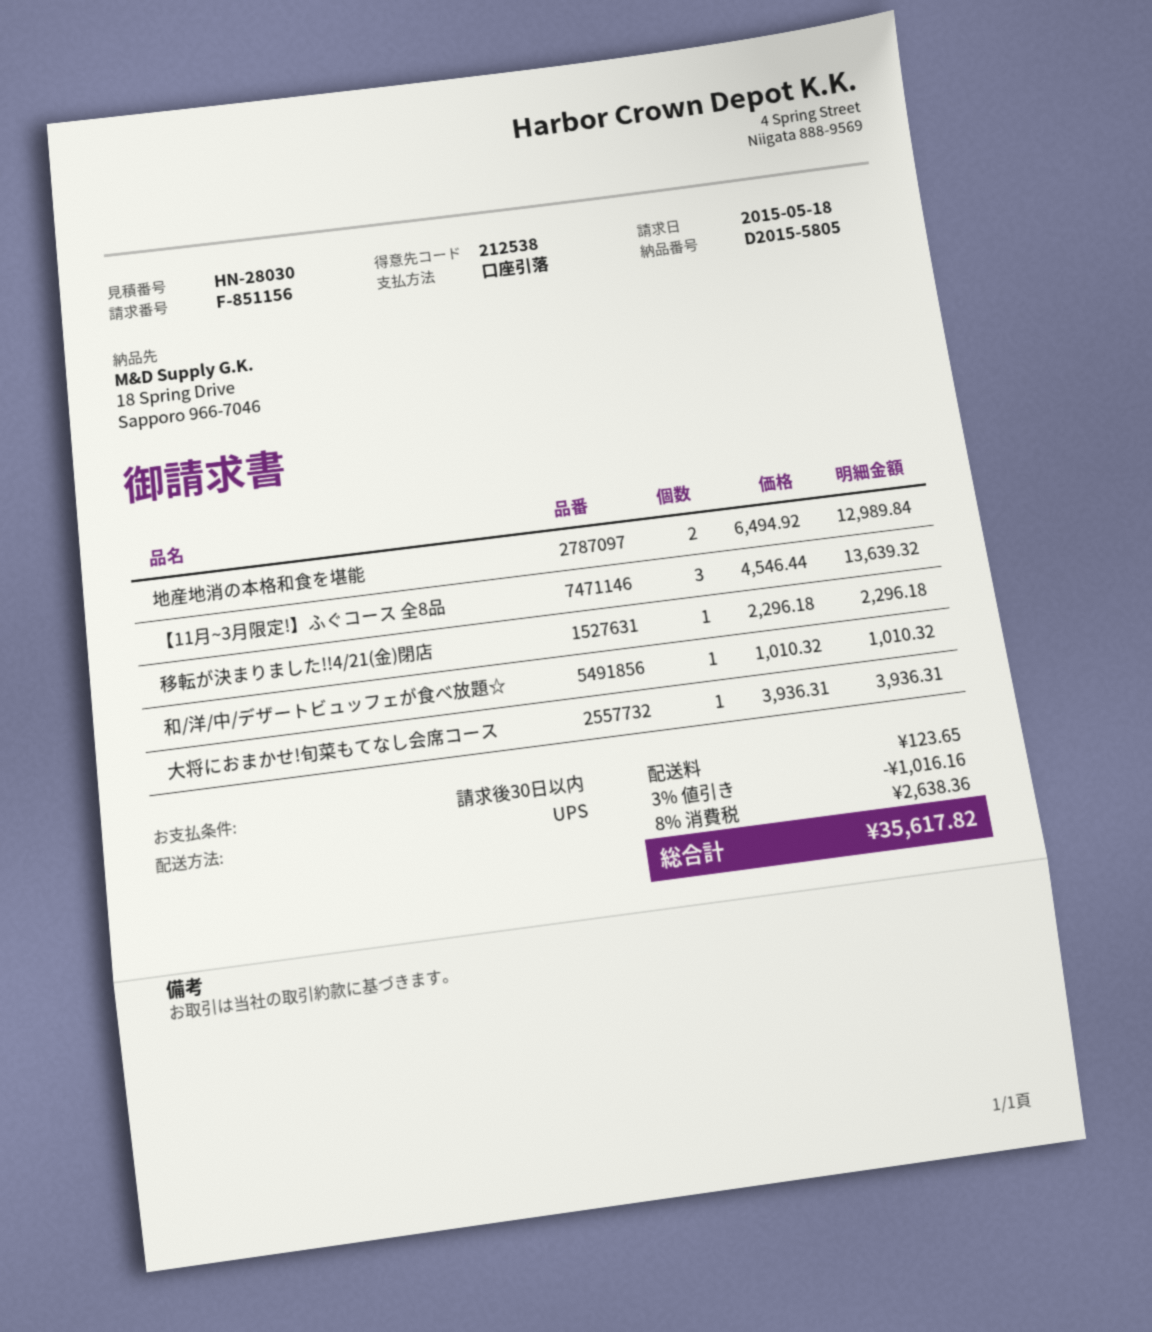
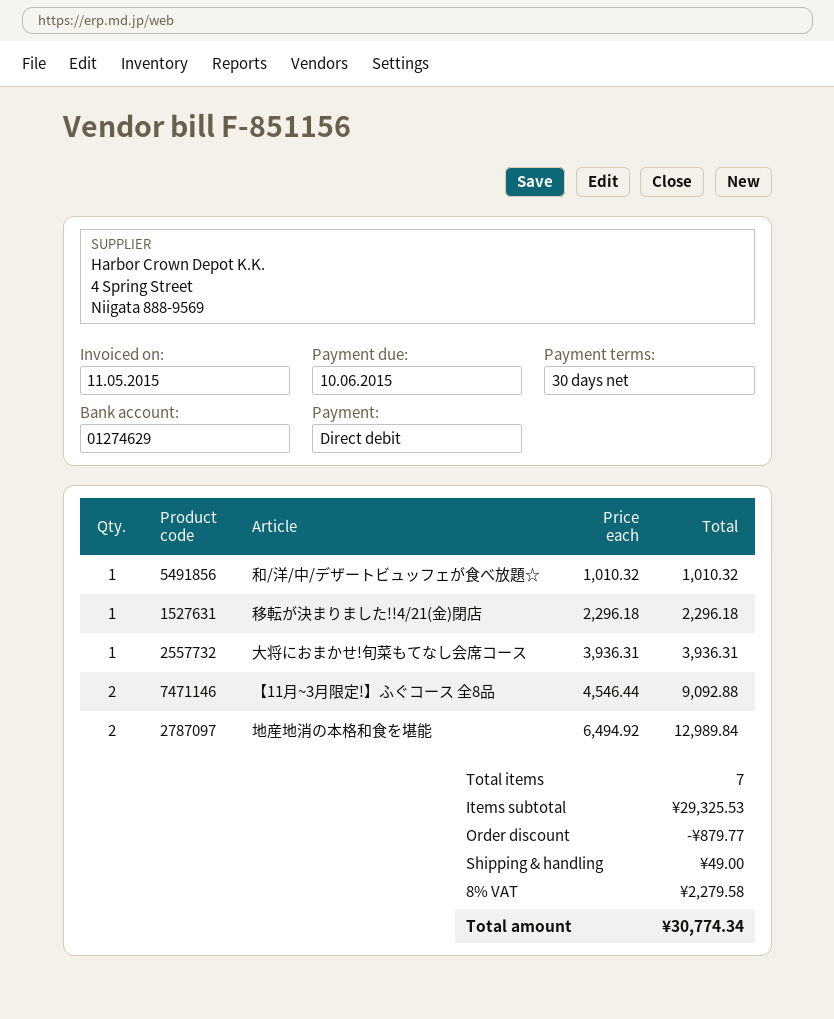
invoice date: 2015-05-18 -> 2015-05-11
【11月~3月限定!】ふぐコース 全8品: 3 x 4546.44 = 13639.32 -> 2 x 4546.44 = 9092.88
discount: 1016.16 -> 879.77
shipping: 123.65 -> 49.00
tax: 8% = 2638.36 -> 8% = 2279.58
total: 35617.82 -> 30774.34

